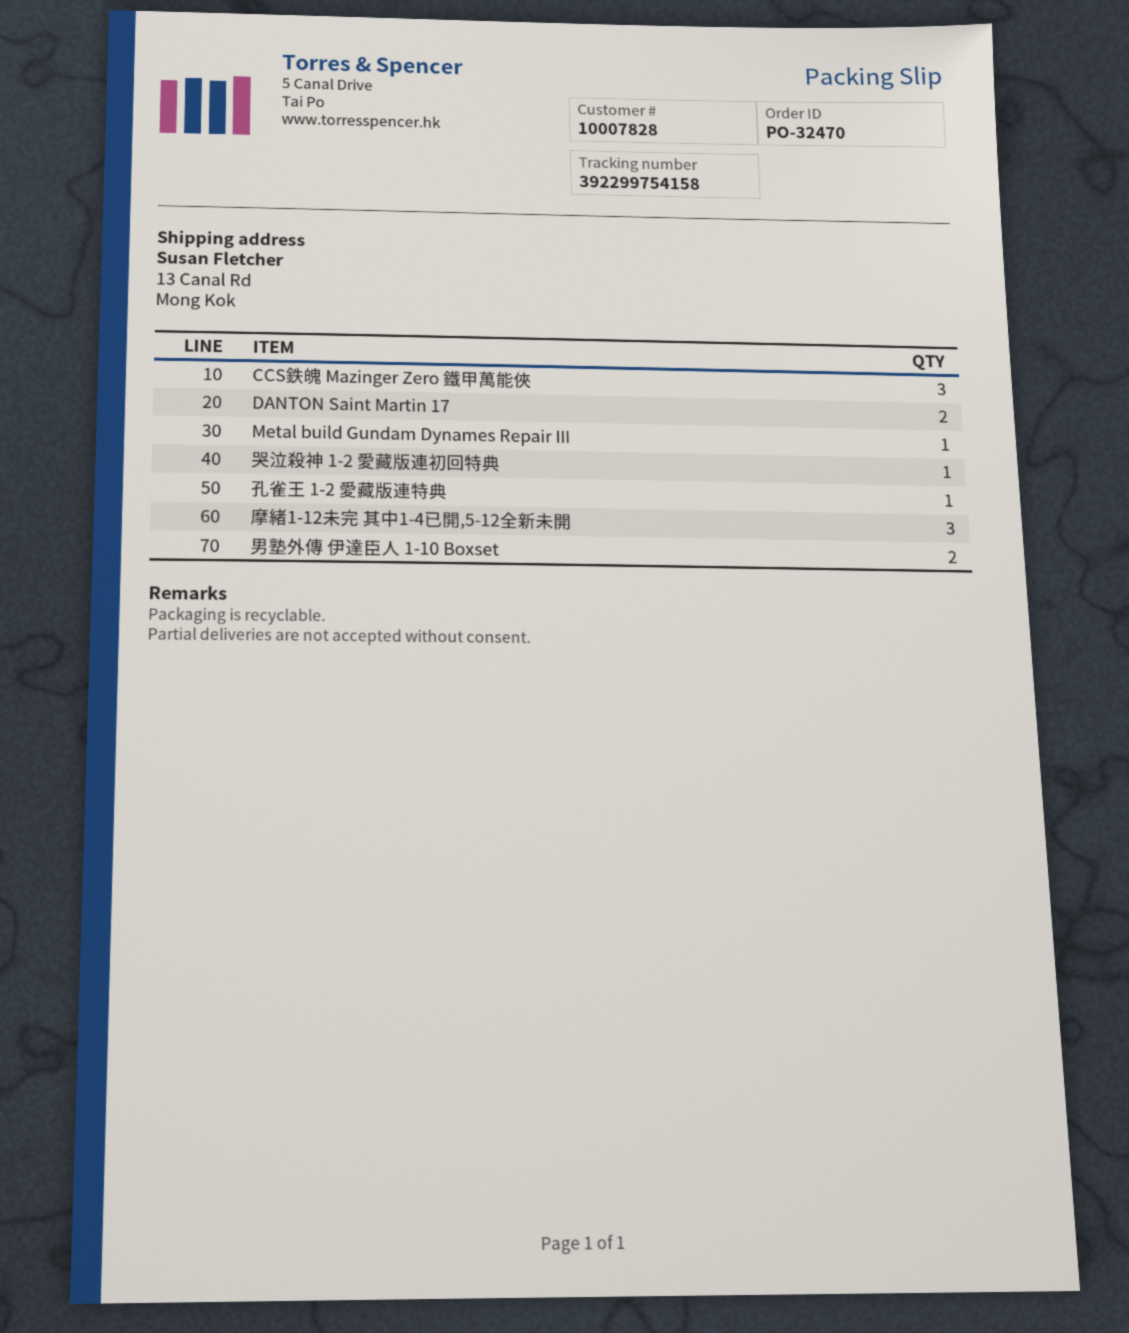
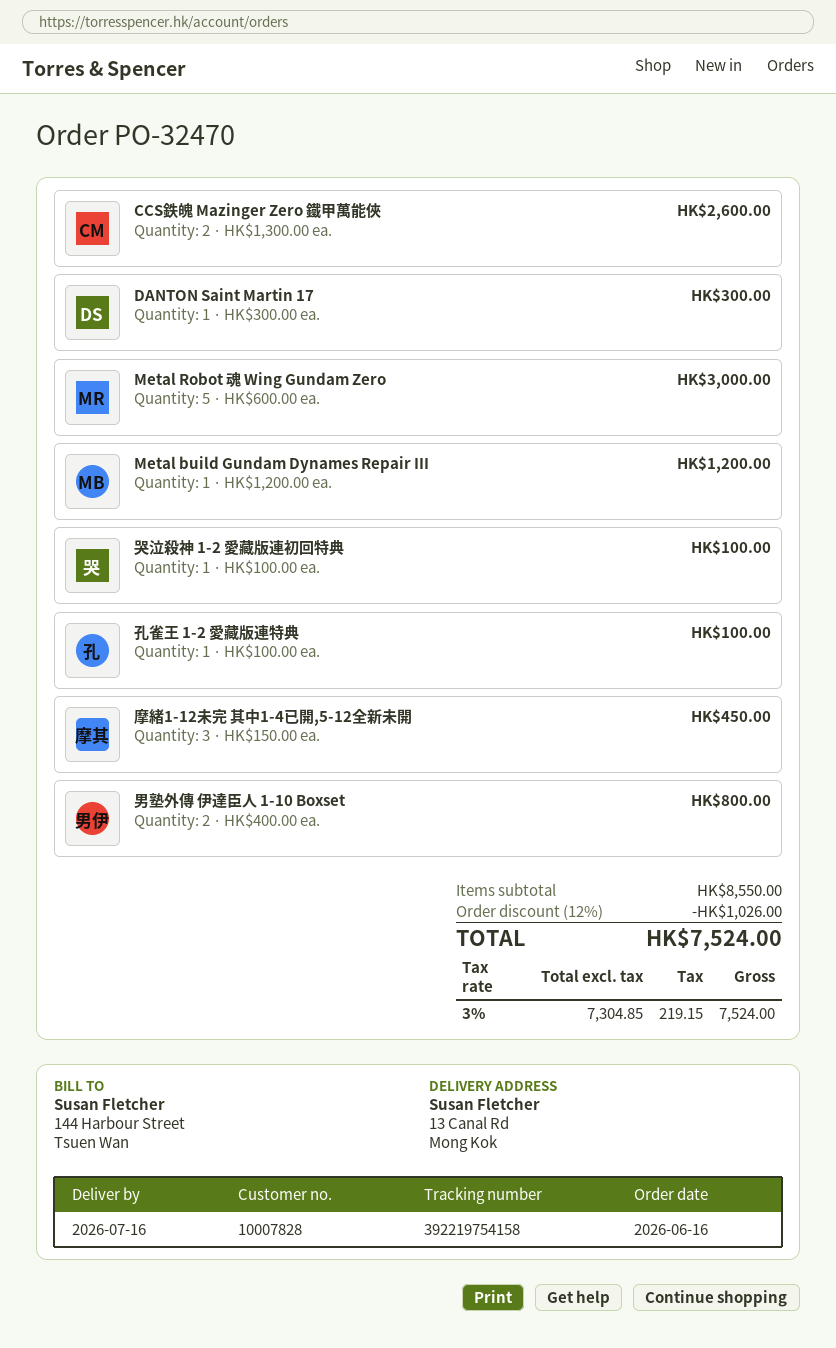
tracking number: 392299754158 -> 392219754158
CCS鉄魄 Mazinger Zero 鐵甲萬能俠: 3 -> 2
DANTON Saint Martin 17: 2 -> 1
Metal Robot 魂 Wing Gundam Zero: none -> 5

